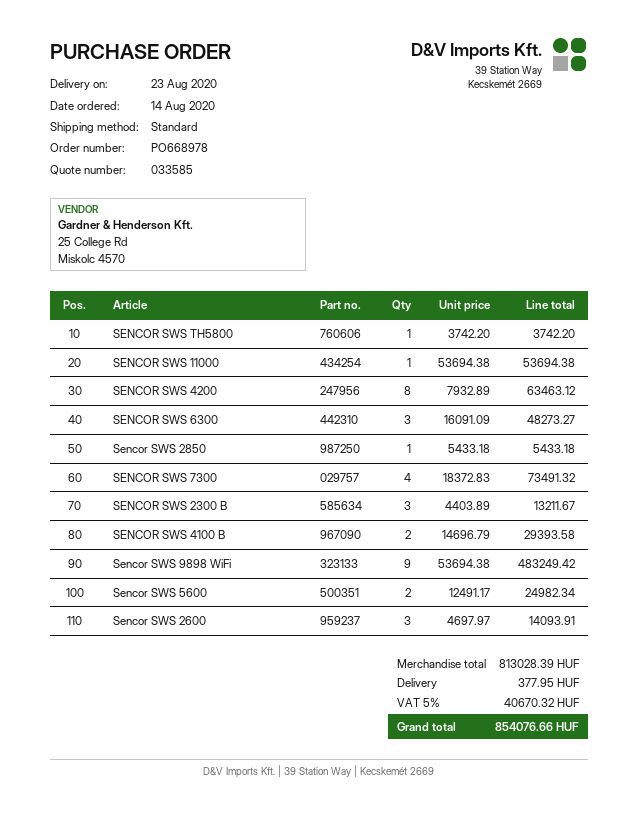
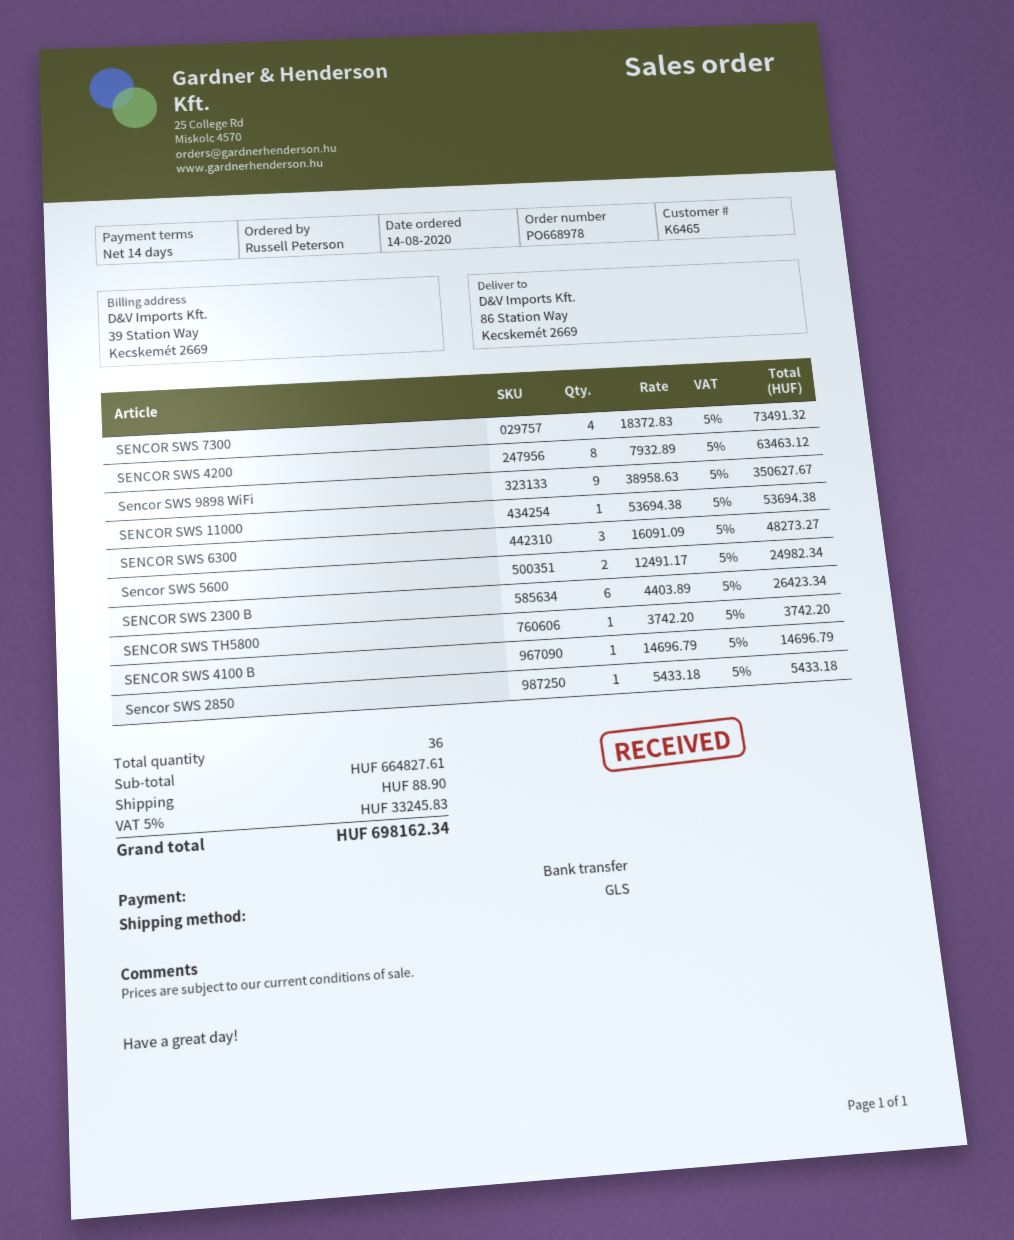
shipping method: standard -> GLS
SENCOR SWS 2300 B: 3 x 4403.89 = 13211.67 -> 6 x 4403.89 = 26423.34
SENCOR SWS 4100 B: 2 x 14696.79 = 29393.58 -> 1 x 14696.79 = 14696.79
Sencor SWS 9898 WiFi: 9 x 53694.38 = 483249.42 -> 9 x 38958.63 = 350627.67
Sencor SWS 2600: 3 x 4697.97 = 14093.91 -> none
subtotal: 813028.39 -> 664827.61
shipping: 377.95 -> 88.90
tax: 5% = 40670.32 -> 5% = 33245.83
total: 854076.66 -> 698162.34

